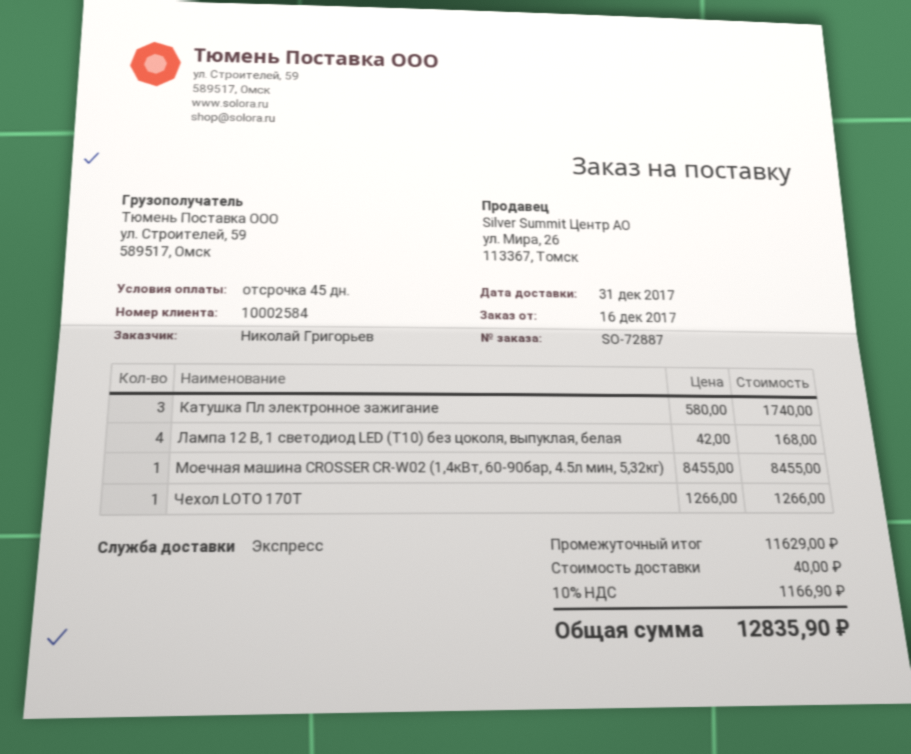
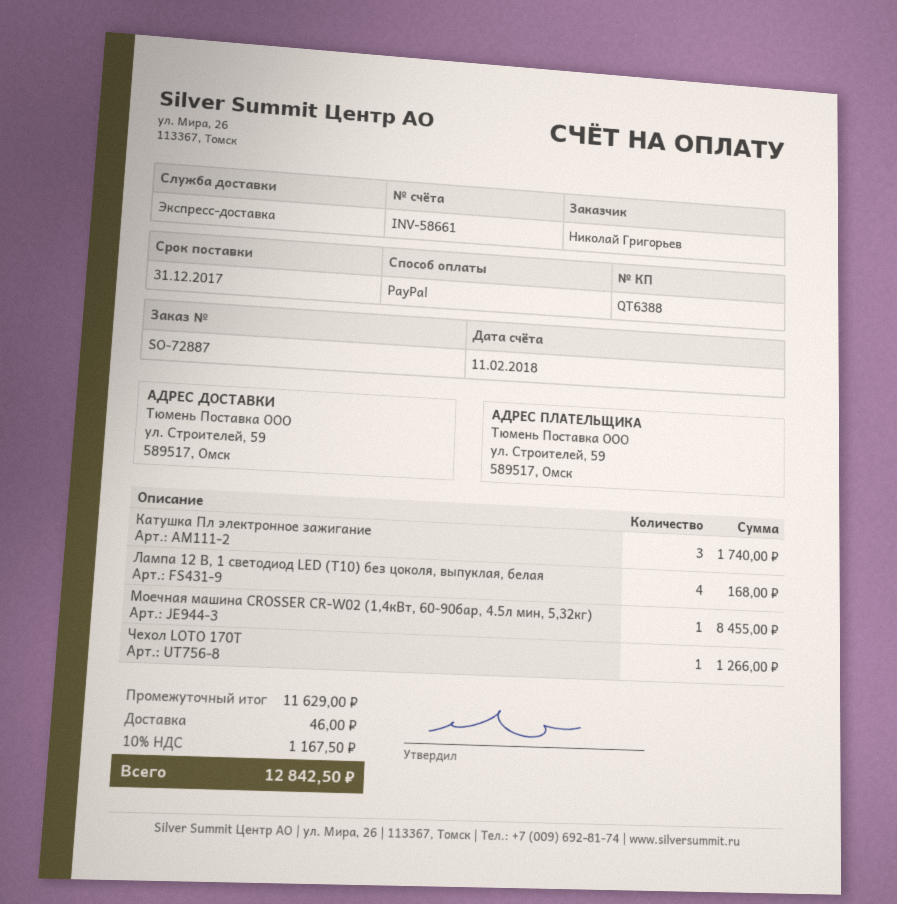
shipping: 40.00 -> 46.00
tax: 10% = 1166.90 -> 10% = 1167.50
total: 12835.90 -> 12842.50

